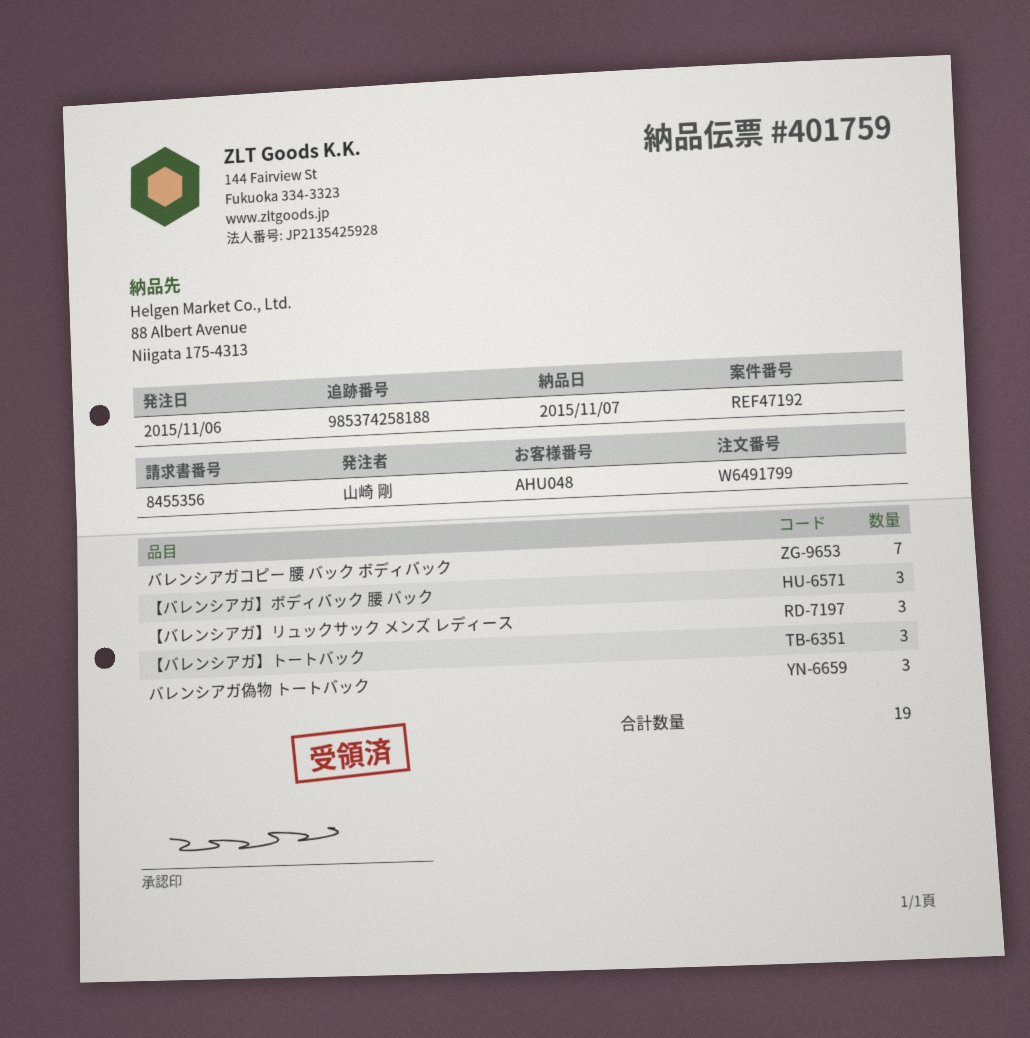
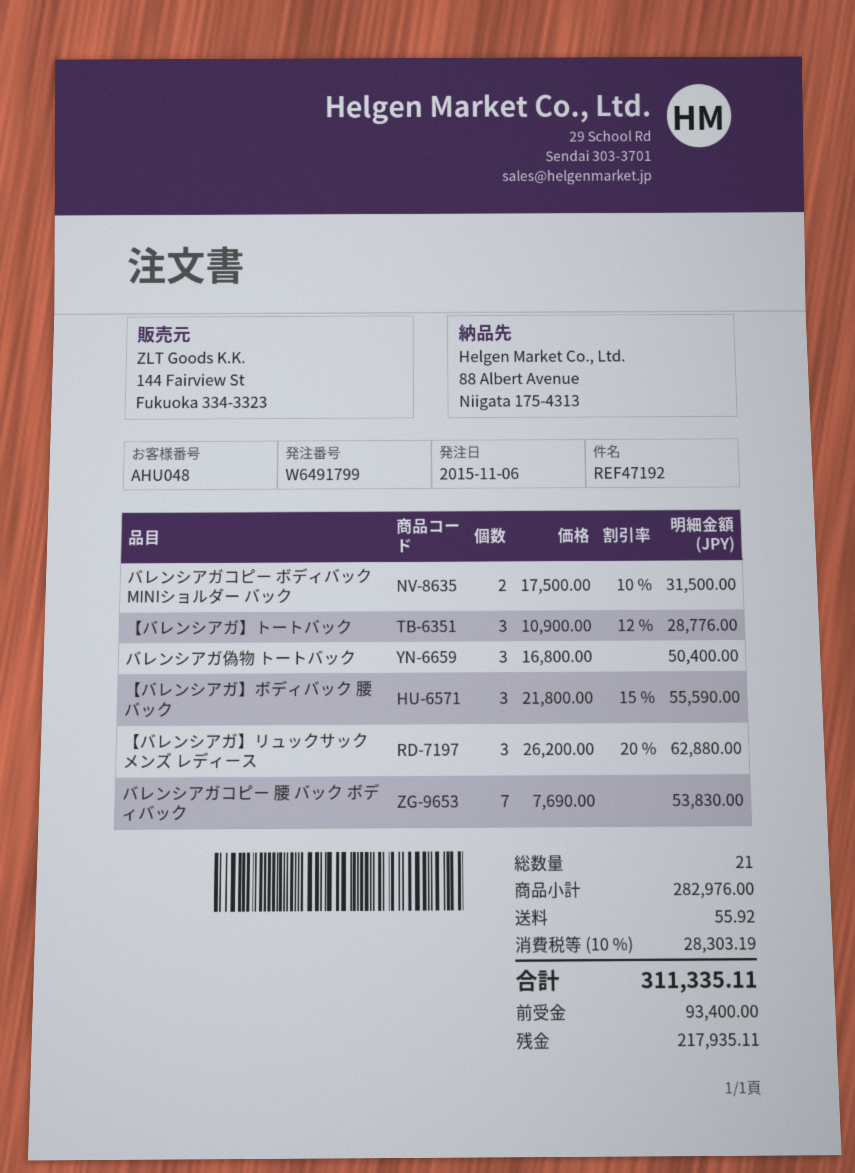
バレンシアガコピー ボディバック MINIショルダー バック: none -> 2
total quantity: 19 -> 21

